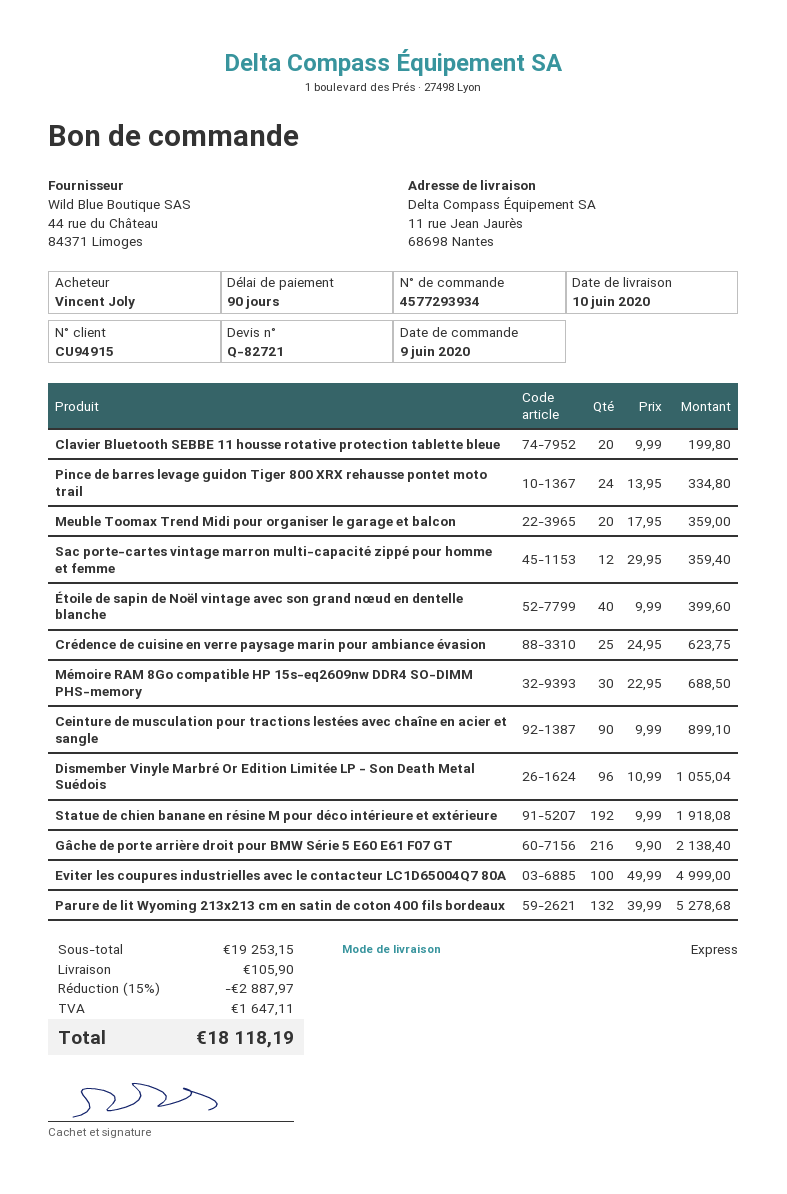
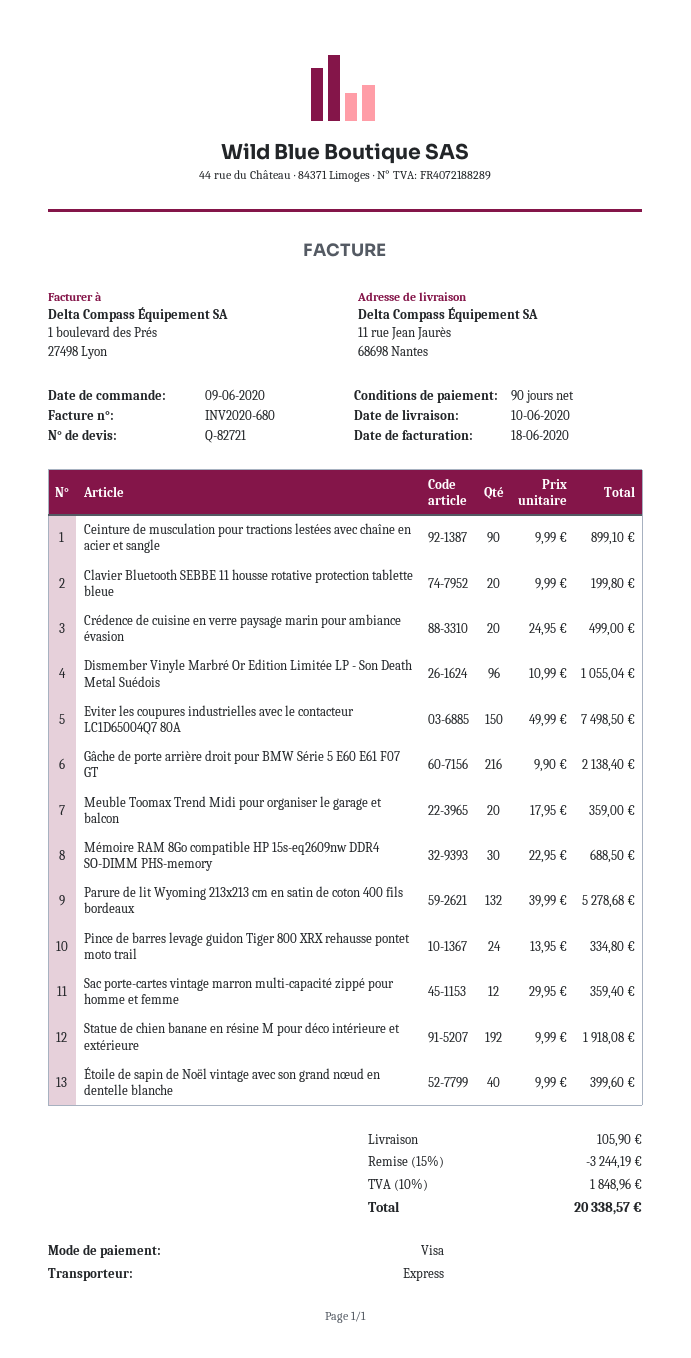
Crédence de cuisine en verre paysage marin pour ambiance évasion: 25 x 24.95 = 623.75 -> 20 x 24.95 = 499.00
Eviter les coupures industrielles avec le contacteur LC1D65004Q7 80A: 100 x 49.99 = 4999.00 -> 150 x 49.99 = 7498.50
discount: 15% = 2887.97 -> 15% = 3244.19
tax: 1647.11 -> 1848.96
total: 18118.19 -> 20338.57

